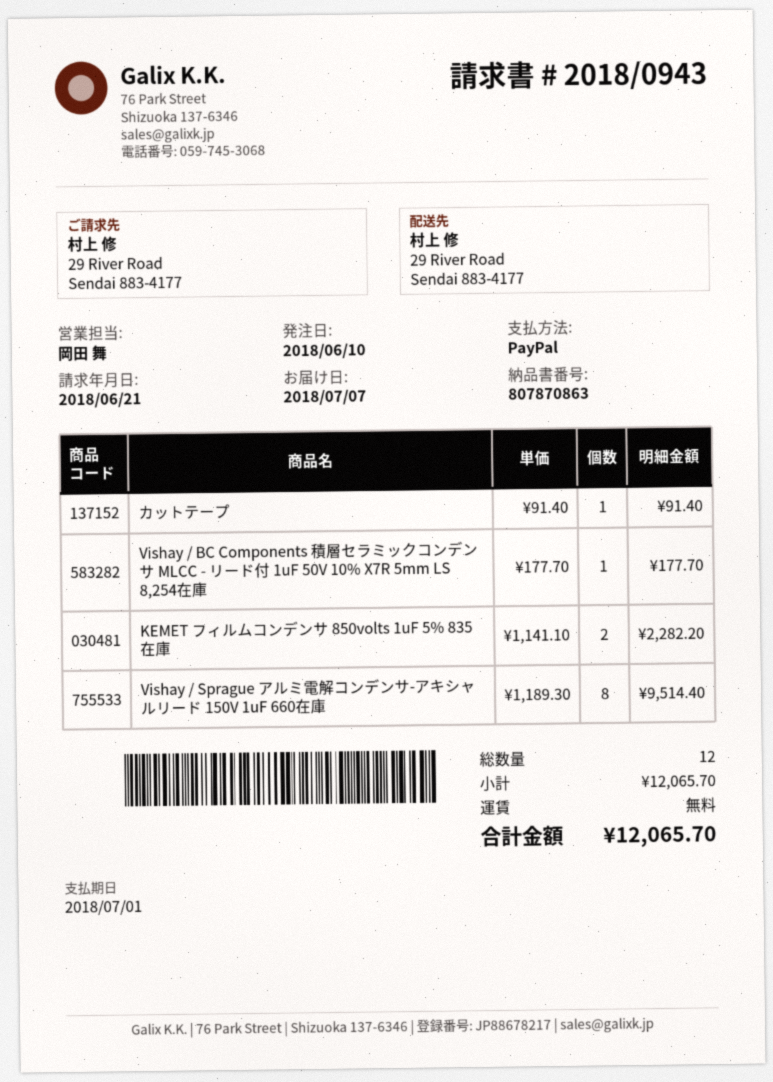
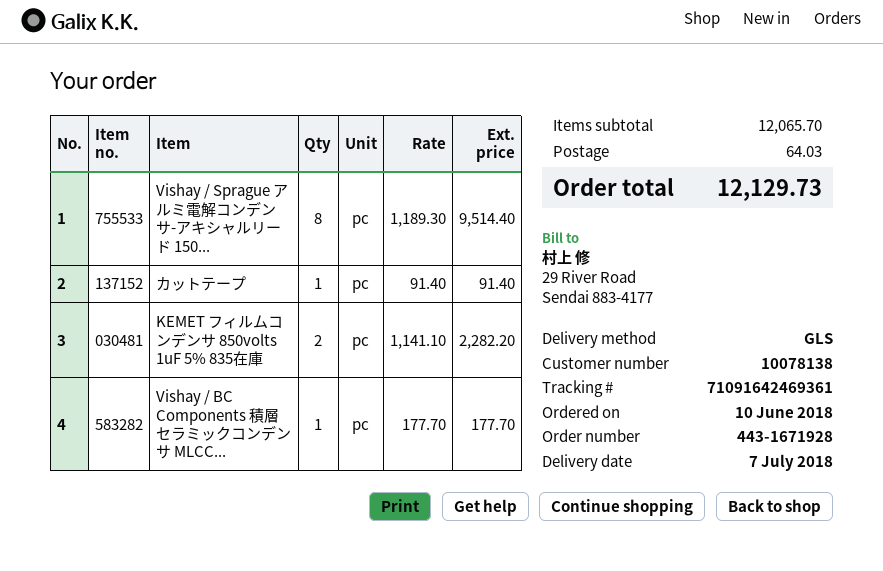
shipping: 0.00 -> 64.03
total: 12065.70 -> 12129.73

